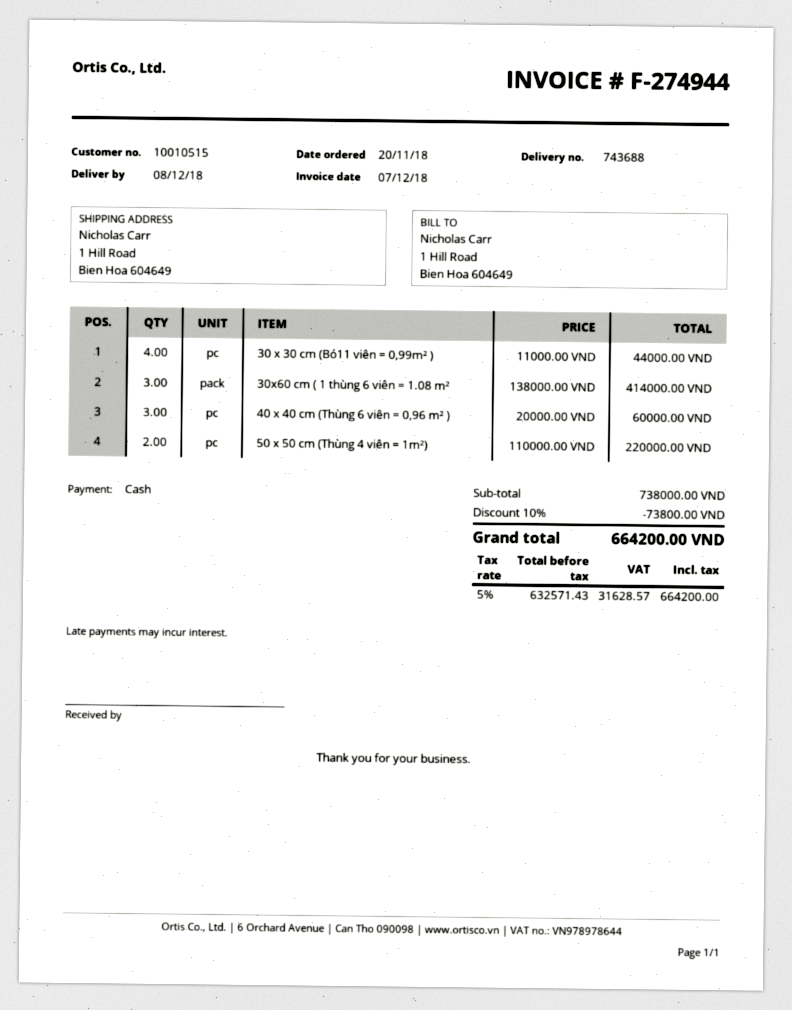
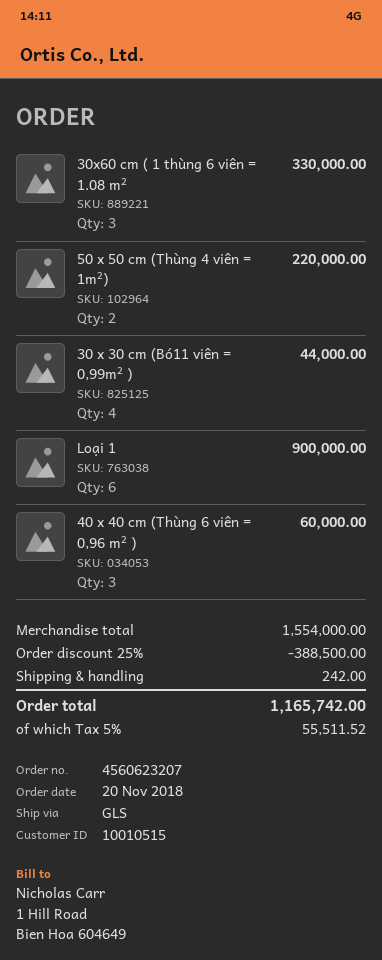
30x60 cm ( 1 thùng 6 viên = 1.08 m²: 3 for 414000.00 -> 3 for 330000.00
Loại 1: none -> 6 for 900000.00
subtotal: 738000.00 -> 1554000.00
discount: 10% = 73800.00 -> 25% = 388500.00
shipping: none -> 242.00
tax: 5% = 31628.57 -> 5% = 55511.52
total: 664200.00 -> 1165742.00

